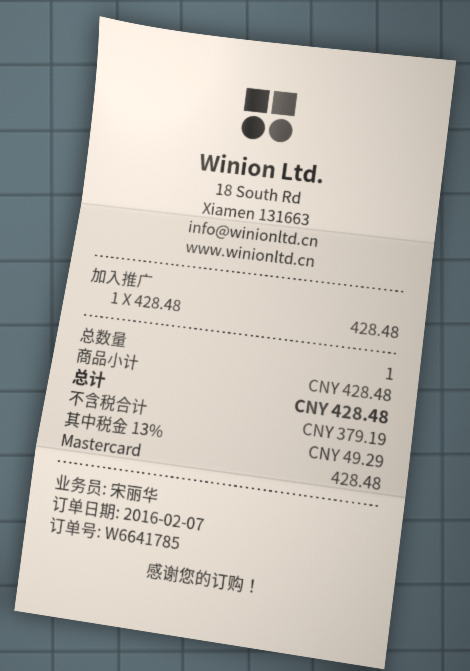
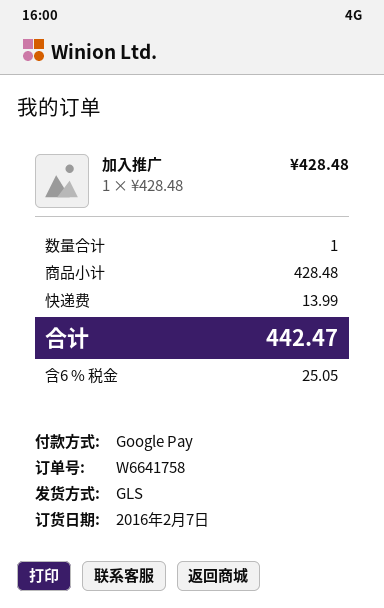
order number: W6641785 -> W6641758
payment method: Mastercard -> Google Pay
shipping: none -> 13.99
tax: 13% = 49.29 -> 6% = 25.05
total: 428.48 -> 442.47

